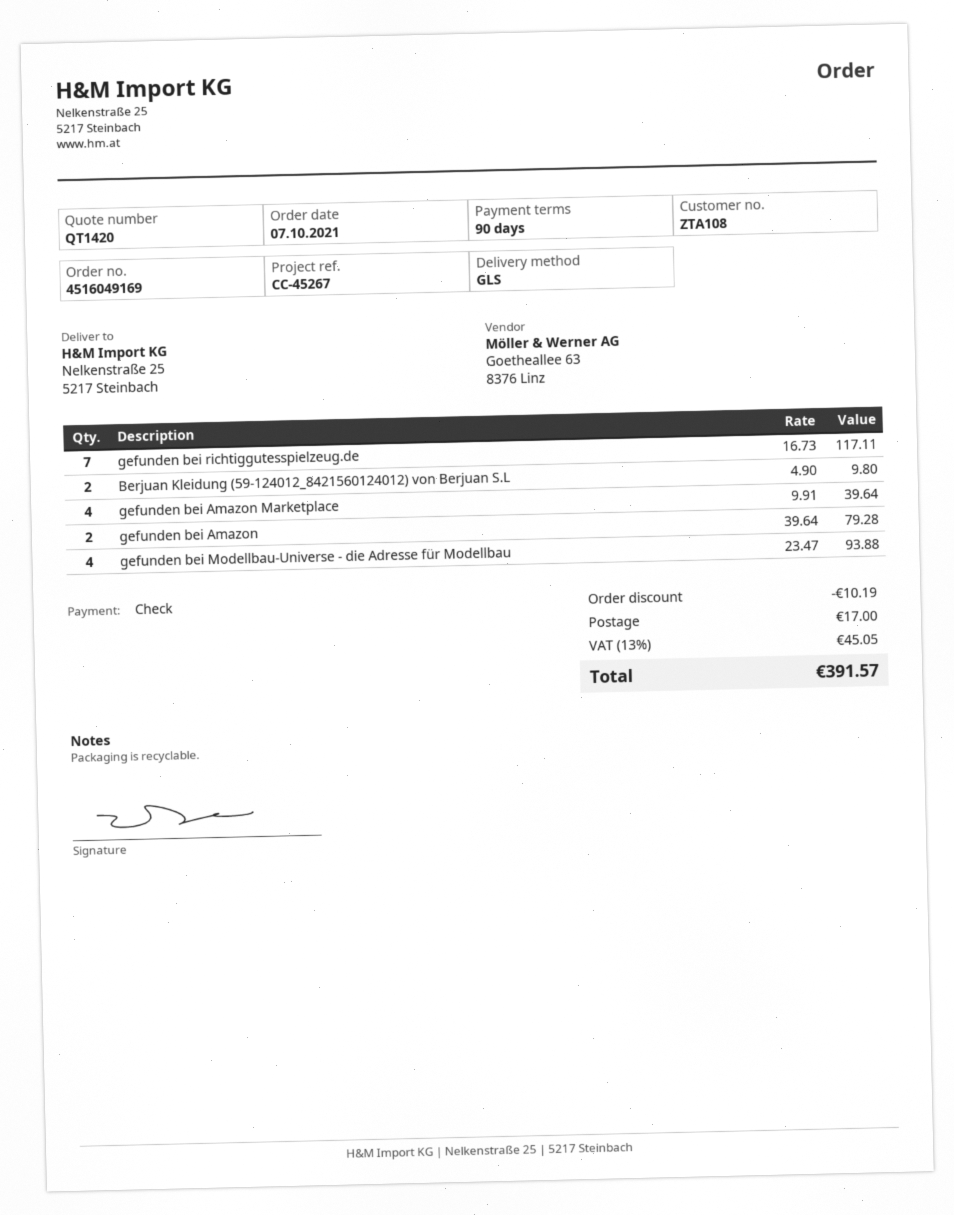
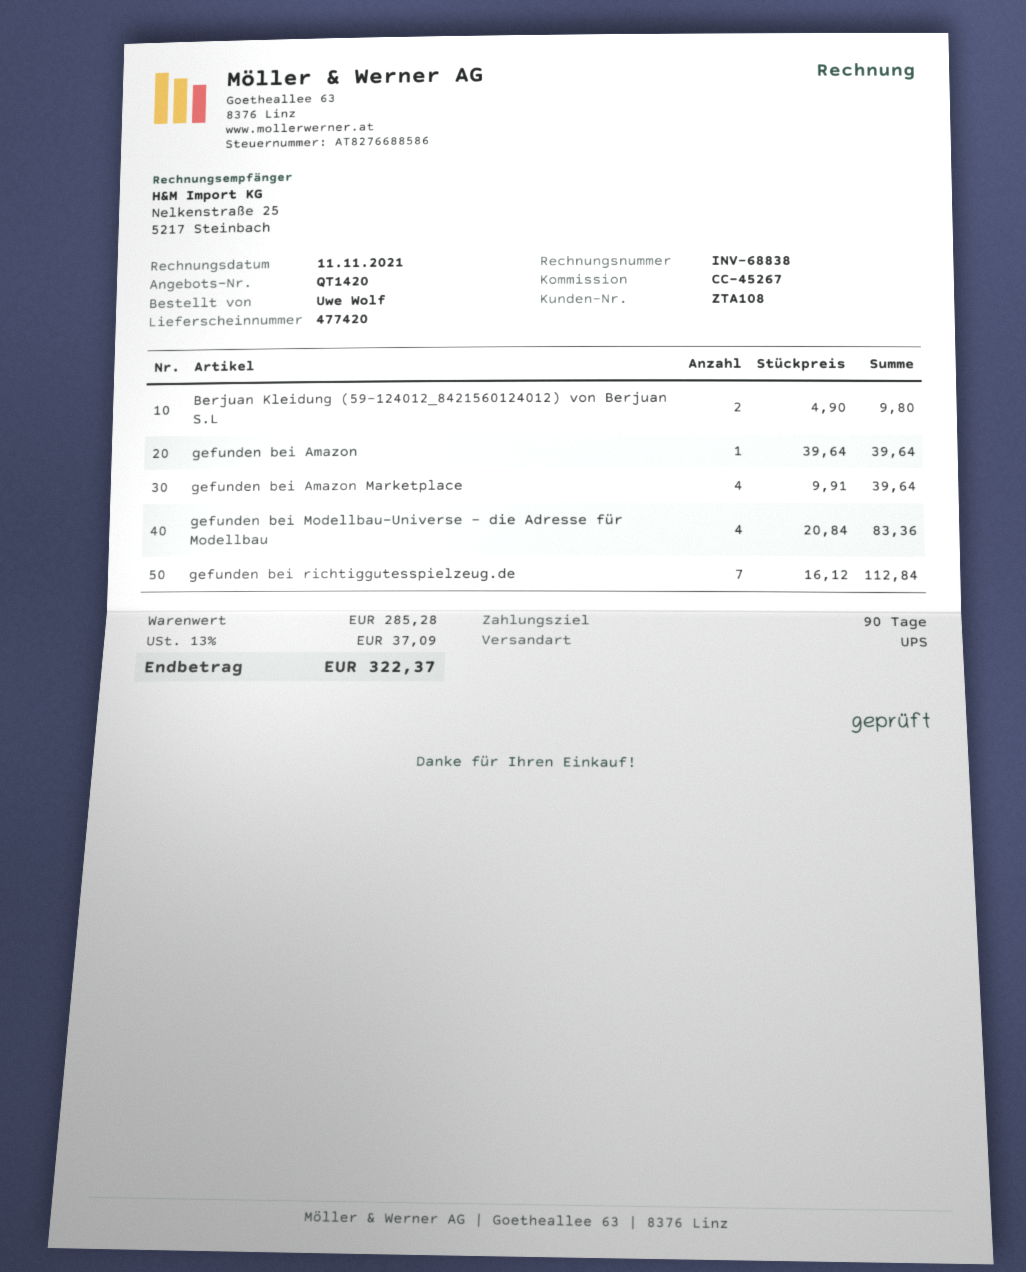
shipping method: GLS -> UPS
gefunden bei richtiggutesspielzeug.de: 7 x 16.73 = 117.11 -> 7 x 16.12 = 112.84
gefunden bei Amazon: 2 x 39.64 = 79.28 -> 1 x 39.64 = 39.64
gefunden bei Modellbau-Universe - die Adresse für Modellbau: 4 x 23.47 = 93.88 -> 4 x 20.84 = 83.36
discount: 10.19 -> none
shipping: 17.00 -> none
tax: 13% = 45.05 -> 13% = 37.09
total: 391.57 -> 322.37

